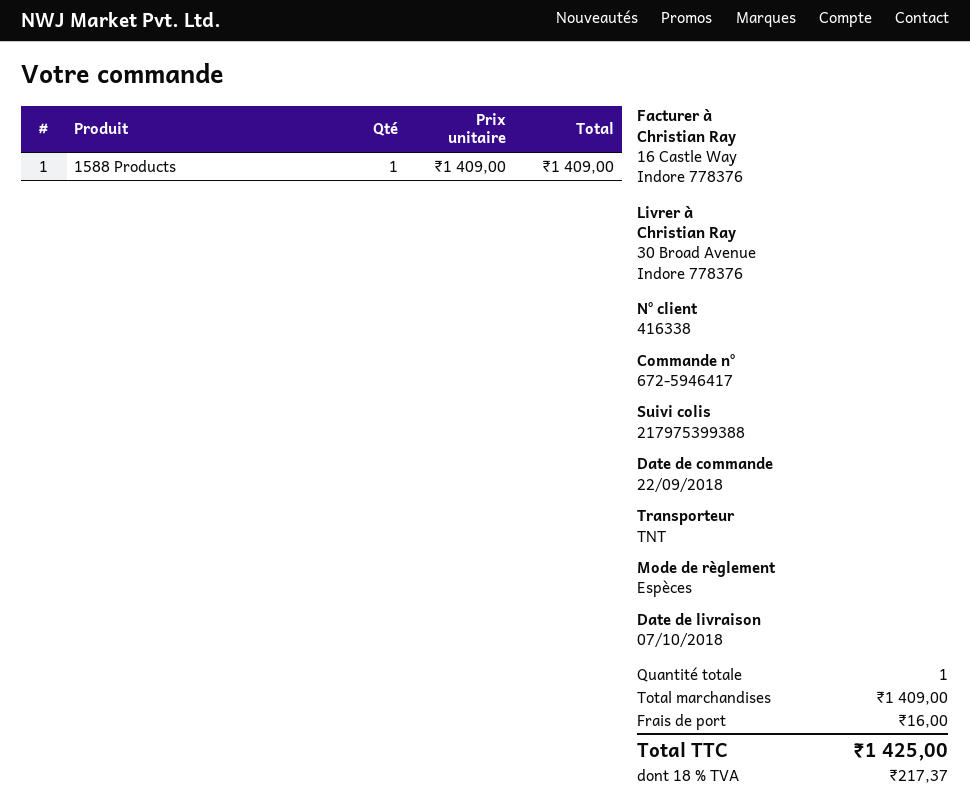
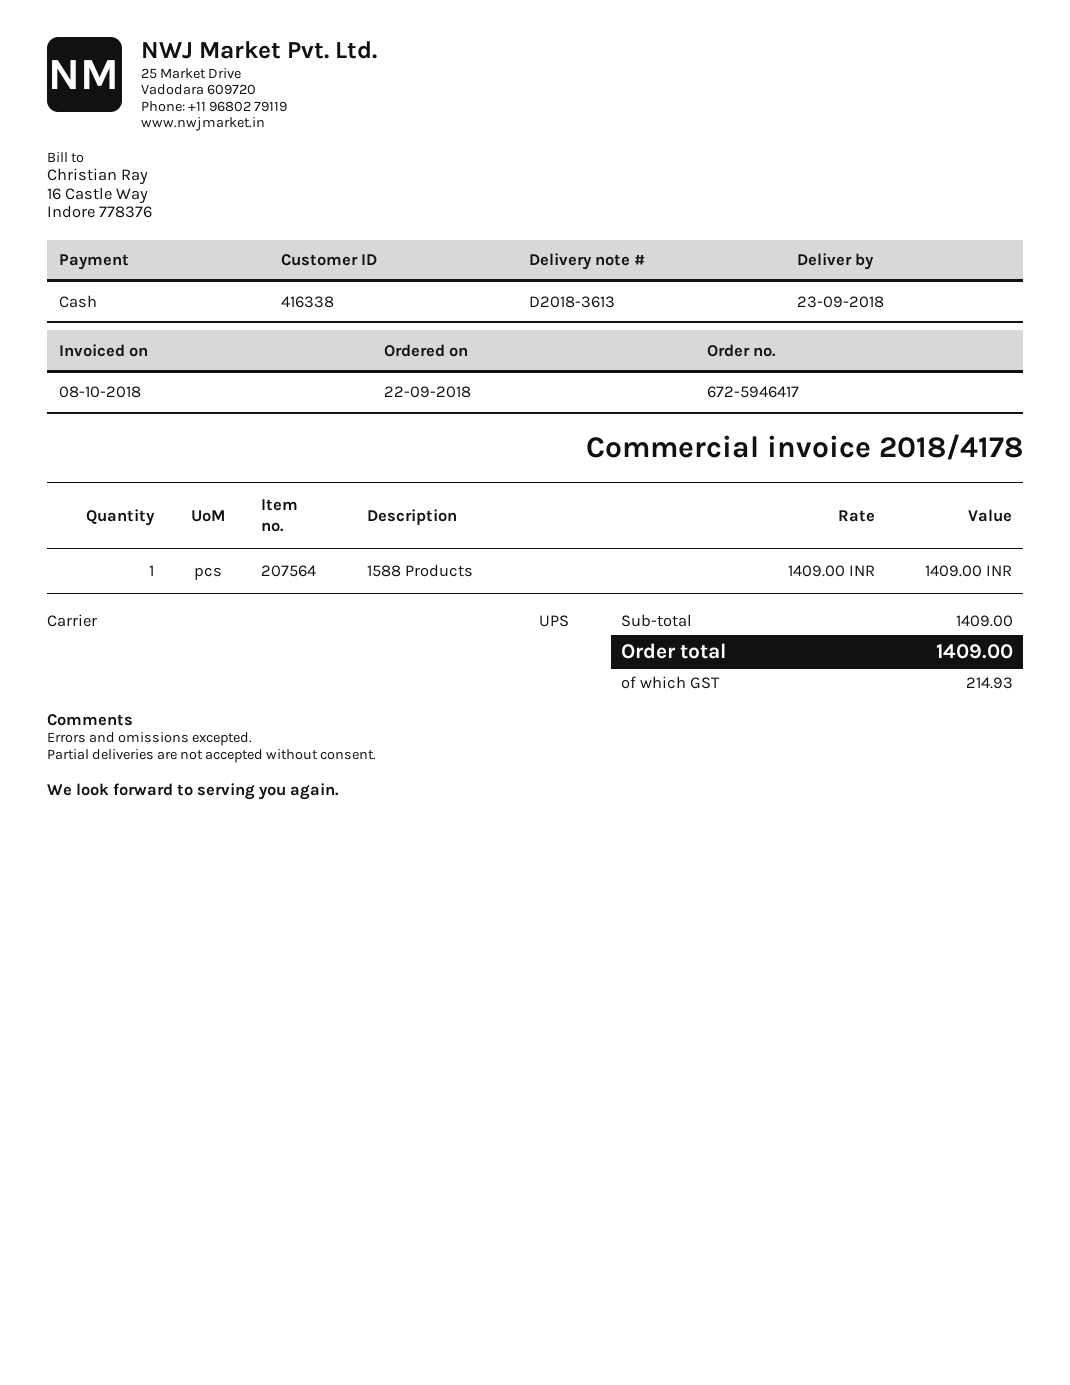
delivery date: 2018-10-07 -> 2018-09-23
shipping method: TNT -> UPS
shipping: 16.00 -> none
tax: 217.37 -> 214.93
total: 1425.00 -> 1409.00

